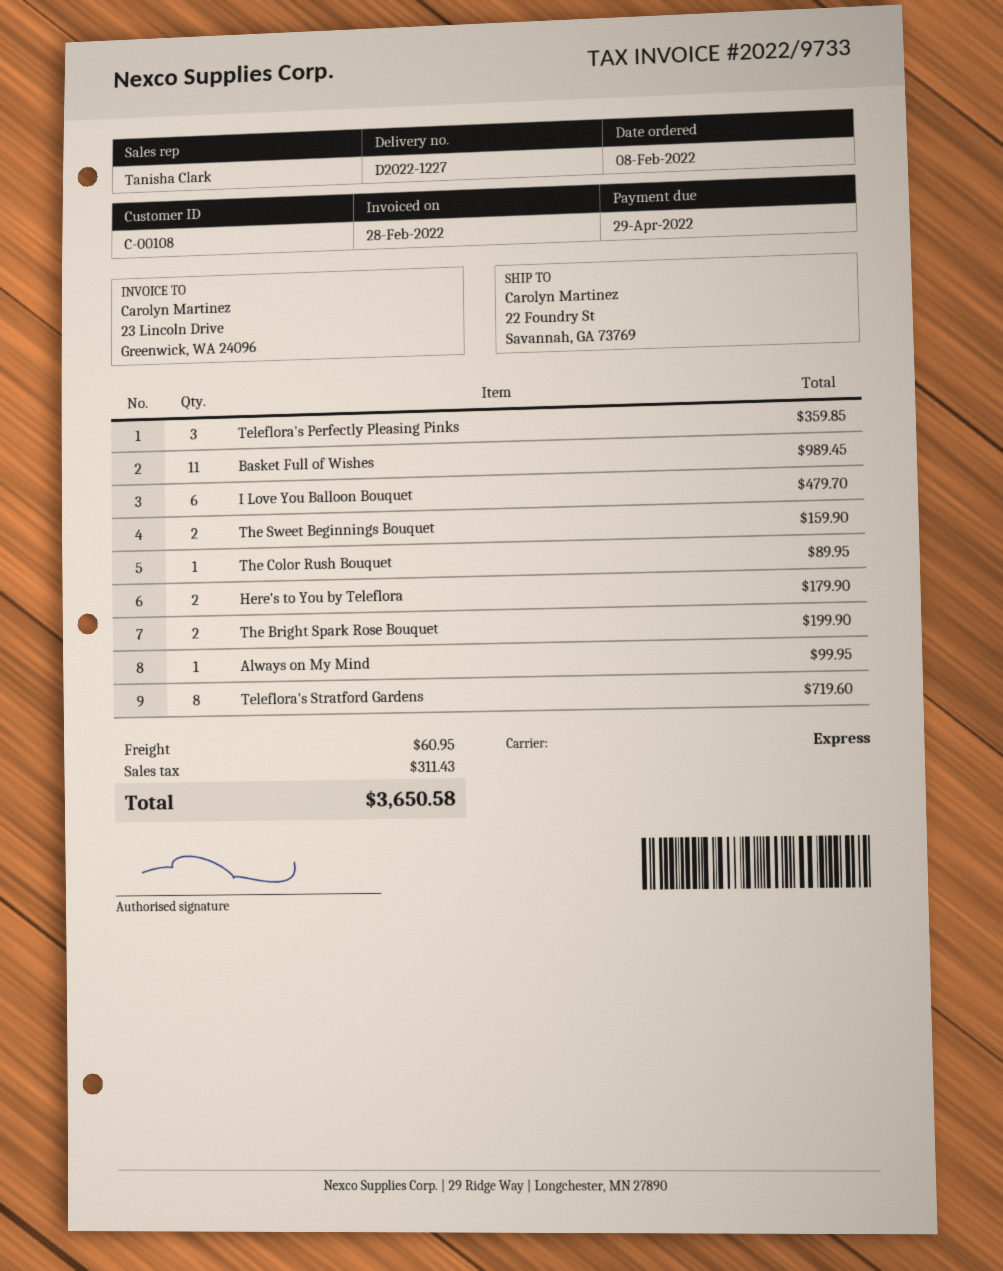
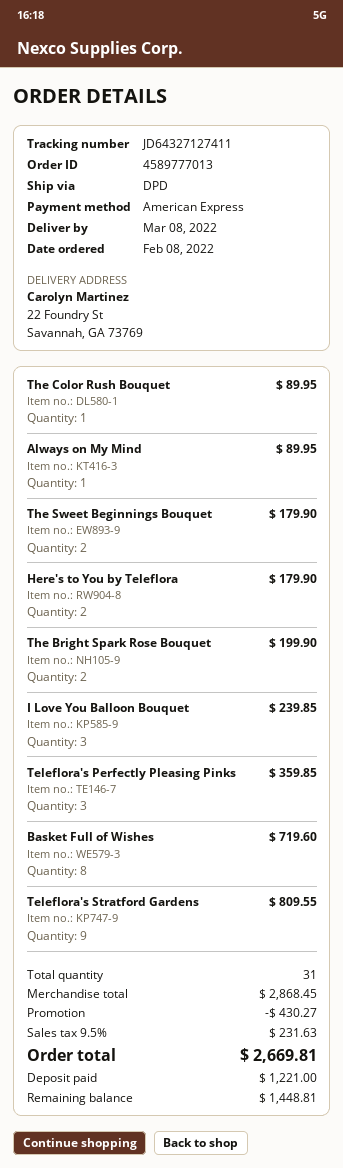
shipping method: express -> DPD
Basket Full of Wishes: 11 for 989.45 -> 8 for 719.60
I Love You Balloon Bouquet: 6 for 479.70 -> 3 for 239.85
The Sweet Beginnings Bouquet: 2 for 159.90 -> 2 for 179.90
Always on My Mind: 1 for 99.95 -> 1 for 89.95
Teleflora's Stratford Gardens: 8 for 719.60 -> 9 for 809.55
discount: none -> 430.27
shipping: 60.95 -> none
tax: 311.43 -> 231.63
total: 3650.58 -> 2669.81

